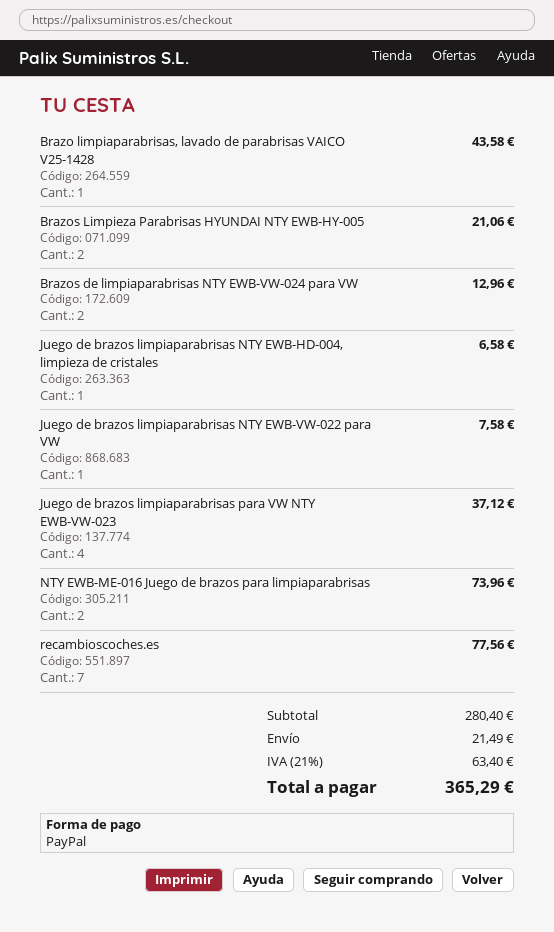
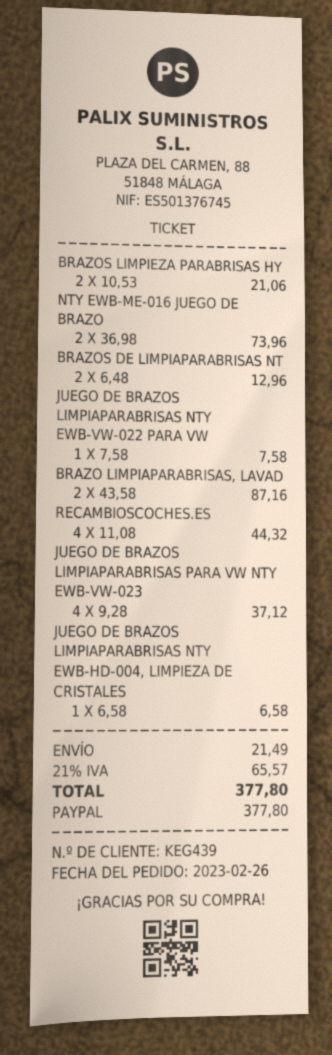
Brazo limpiaparabrisas, lavado de parabrisas VAICO V25-1428: 1 for 43.58 -> 2 for 87.16
recambioscoches.es: 7 for 77.56 -> 4 for 44.32
tax: 21% = 63.40 -> 21% = 65.57
total: 365.29 -> 377.80

